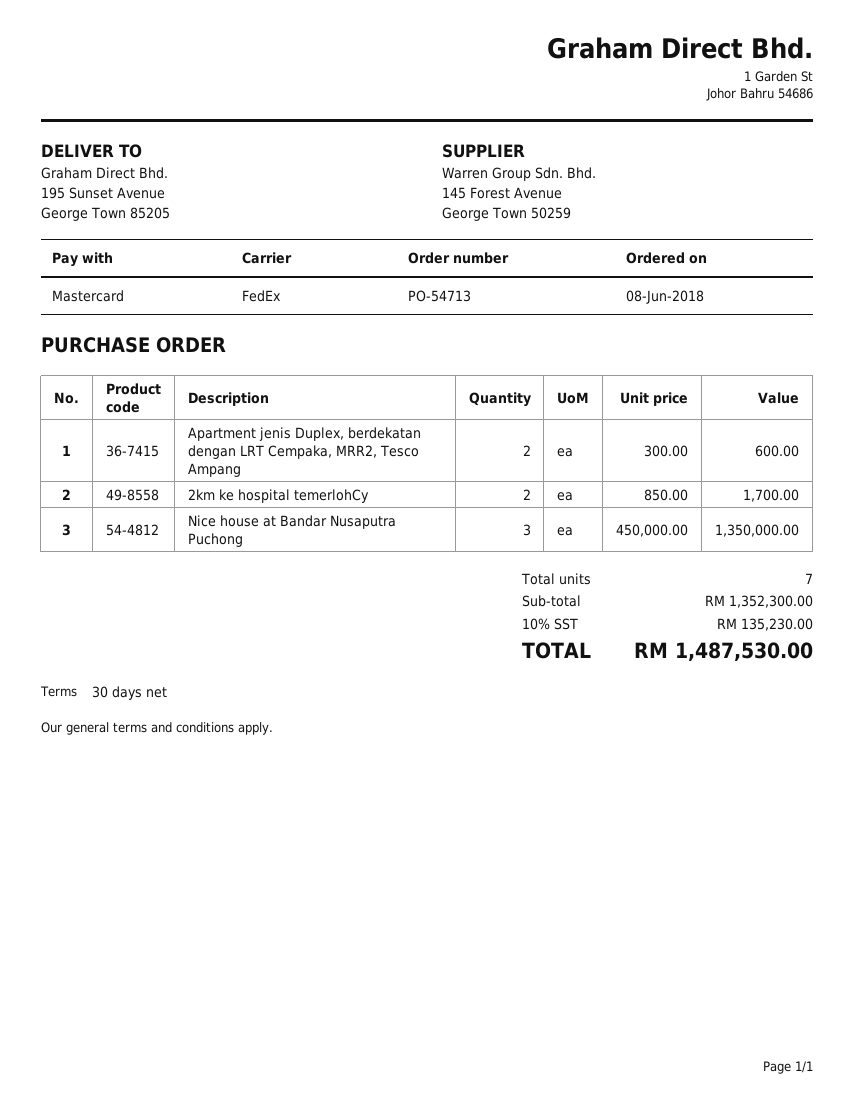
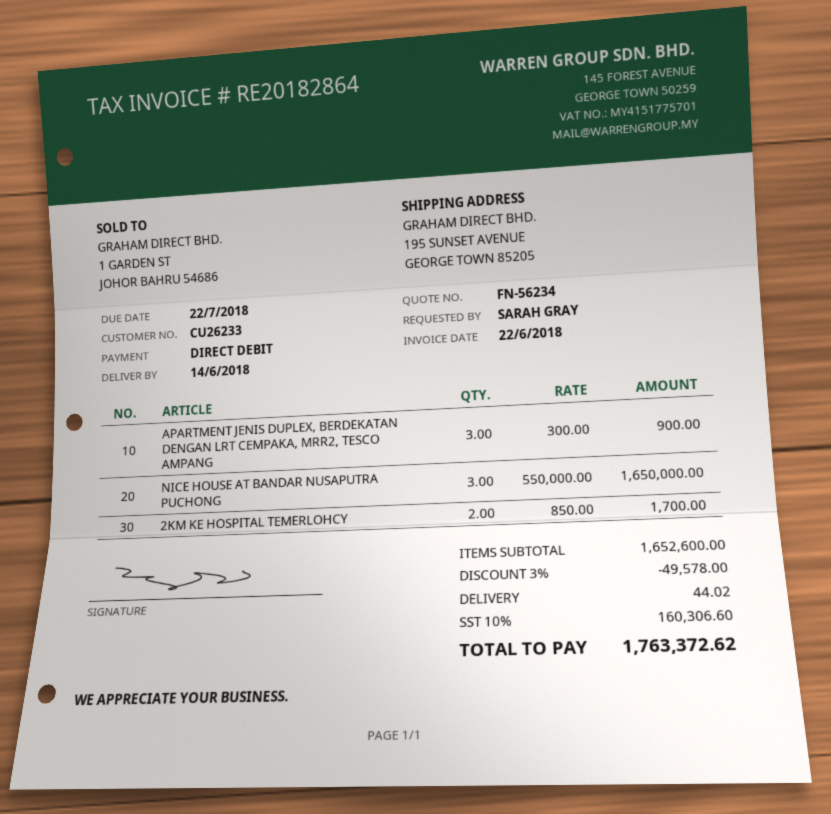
payment method: Mastercard -> direct debit
Apartment jenis Duplex, berdekatan dengan LRT Cempaka, MRR2, Tesco Ampang: 2 x 300.00 = 600.00 -> 3 x 300.00 = 900.00
Nice house at Bandar Nusaputra Puchong: 3 x 450000.00 = 1350000.00 -> 3 x 550000.00 = 1650000.00
subtotal: 1352300.00 -> 1652600.00
discount: none -> 3% = 49578.00
shipping: none -> 44.02
tax: 10% = 135230.00 -> 10% = 160306.60
total: 1487530.00 -> 1763372.62

